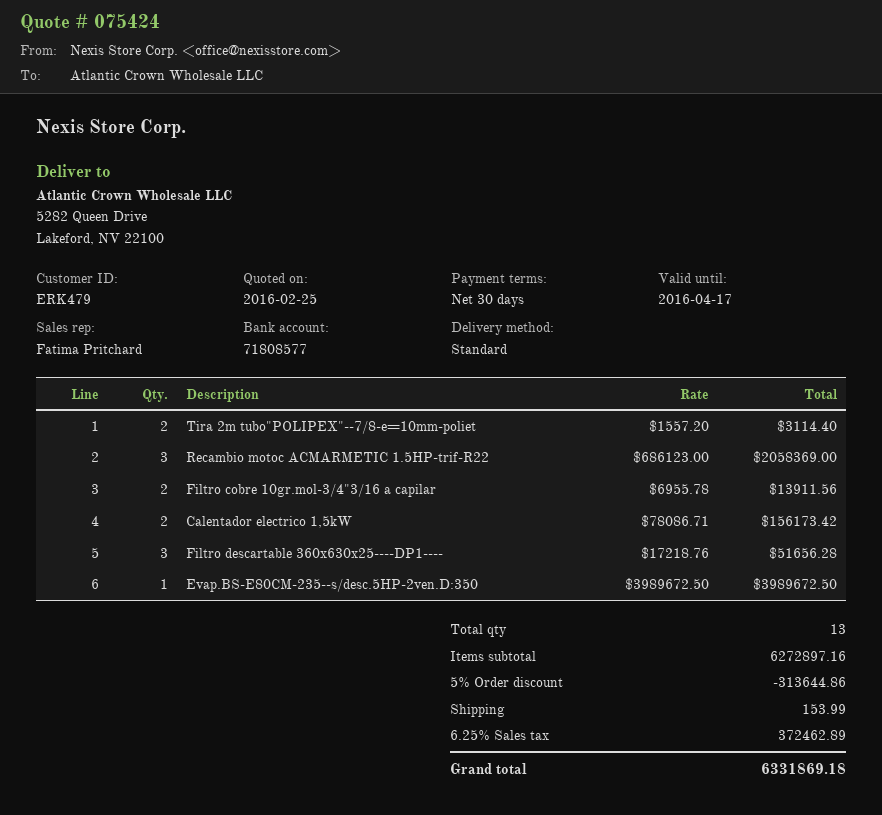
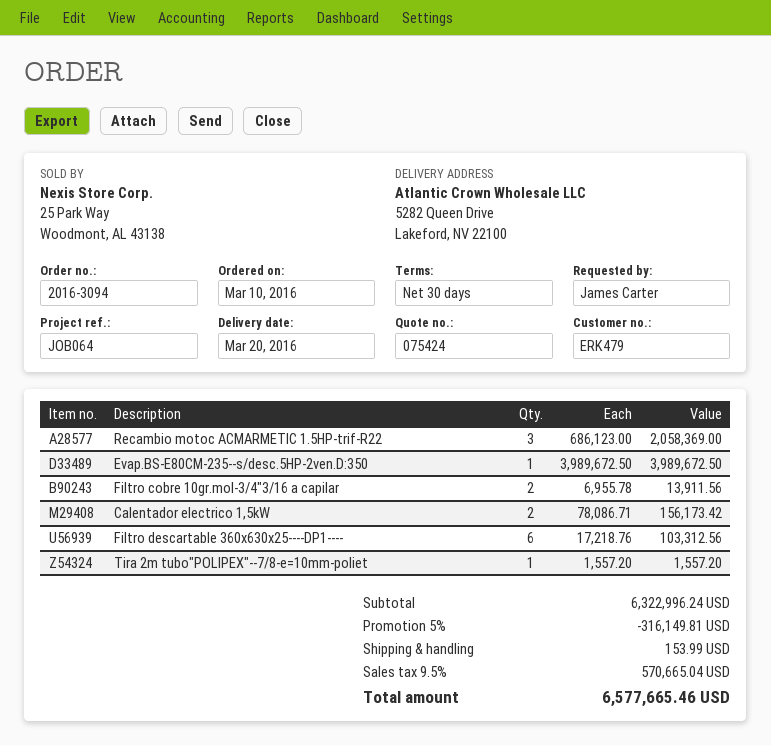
Tira 2m tubo"POLIPEX"--7/8-e=10mm-poliet: 2 x 1557.20 = 3114.40 -> 1 x 1557.20 = 1557.20
Filtro descartable 360x630x25----DP1----: 3 x 17218.76 = 51656.28 -> 6 x 17218.76 = 103312.56
subtotal: 6272897.16 -> 6322996.24
discount: 5% = 313644.86 -> 5% = 316149.81
tax: 6.25% = 372462.89 -> 9.5% = 570665.04
total: 6331869.18 -> 6577665.46

